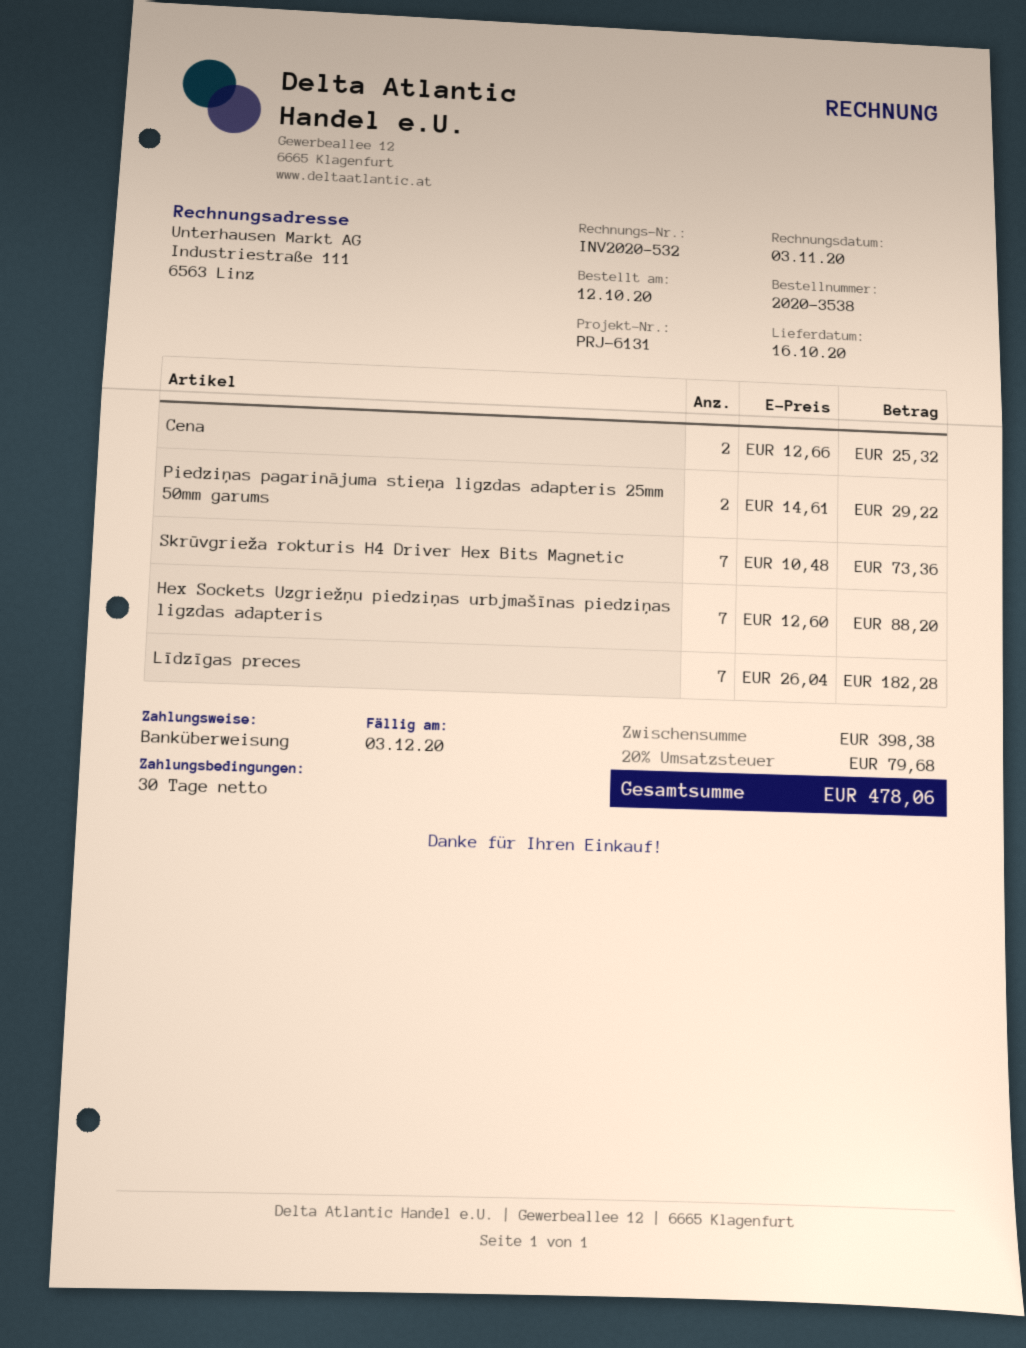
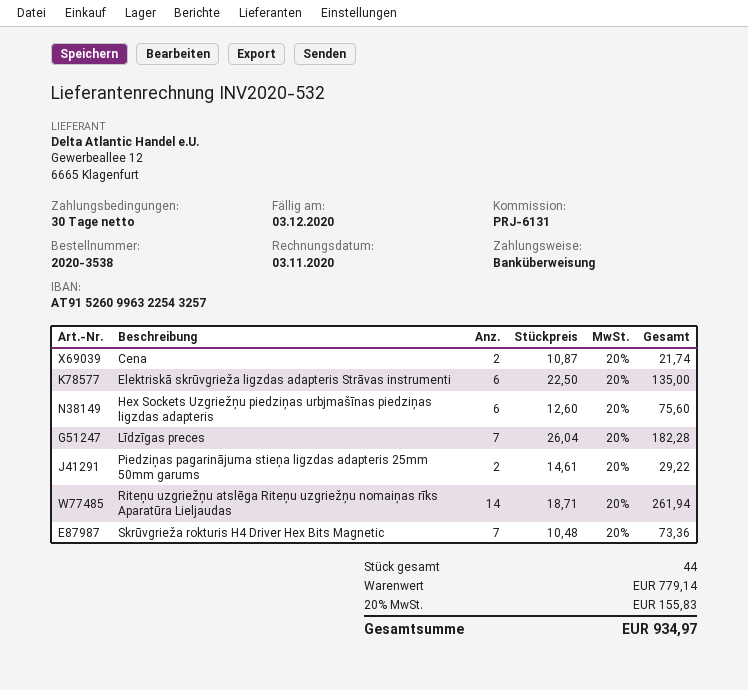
Cena: 2 x 12.66 = 25.32 -> 2 x 10.87 = 21.74
Hex Sockets Uzgriežņu piedziņas urbjmašīnas piedziņas ligzdas adapteris: 7 x 12.60 = 88.20 -> 6 x 12.60 = 75.60
Elektriskā skrūvgrieža ligzdas adapteris Strāvas instrumenti: none -> 6 x 22.50 = 135.00
Riteņu uzgriežņu atslēga Riteņu uzgriežņu nomaiņas rīks Aparatūra Lieljaudas: none -> 14 x 18.71 = 261.94
subtotal: 398.38 -> 779.14
tax: 20% = 79.68 -> 20% = 155.83
total: 478.06 -> 934.97

